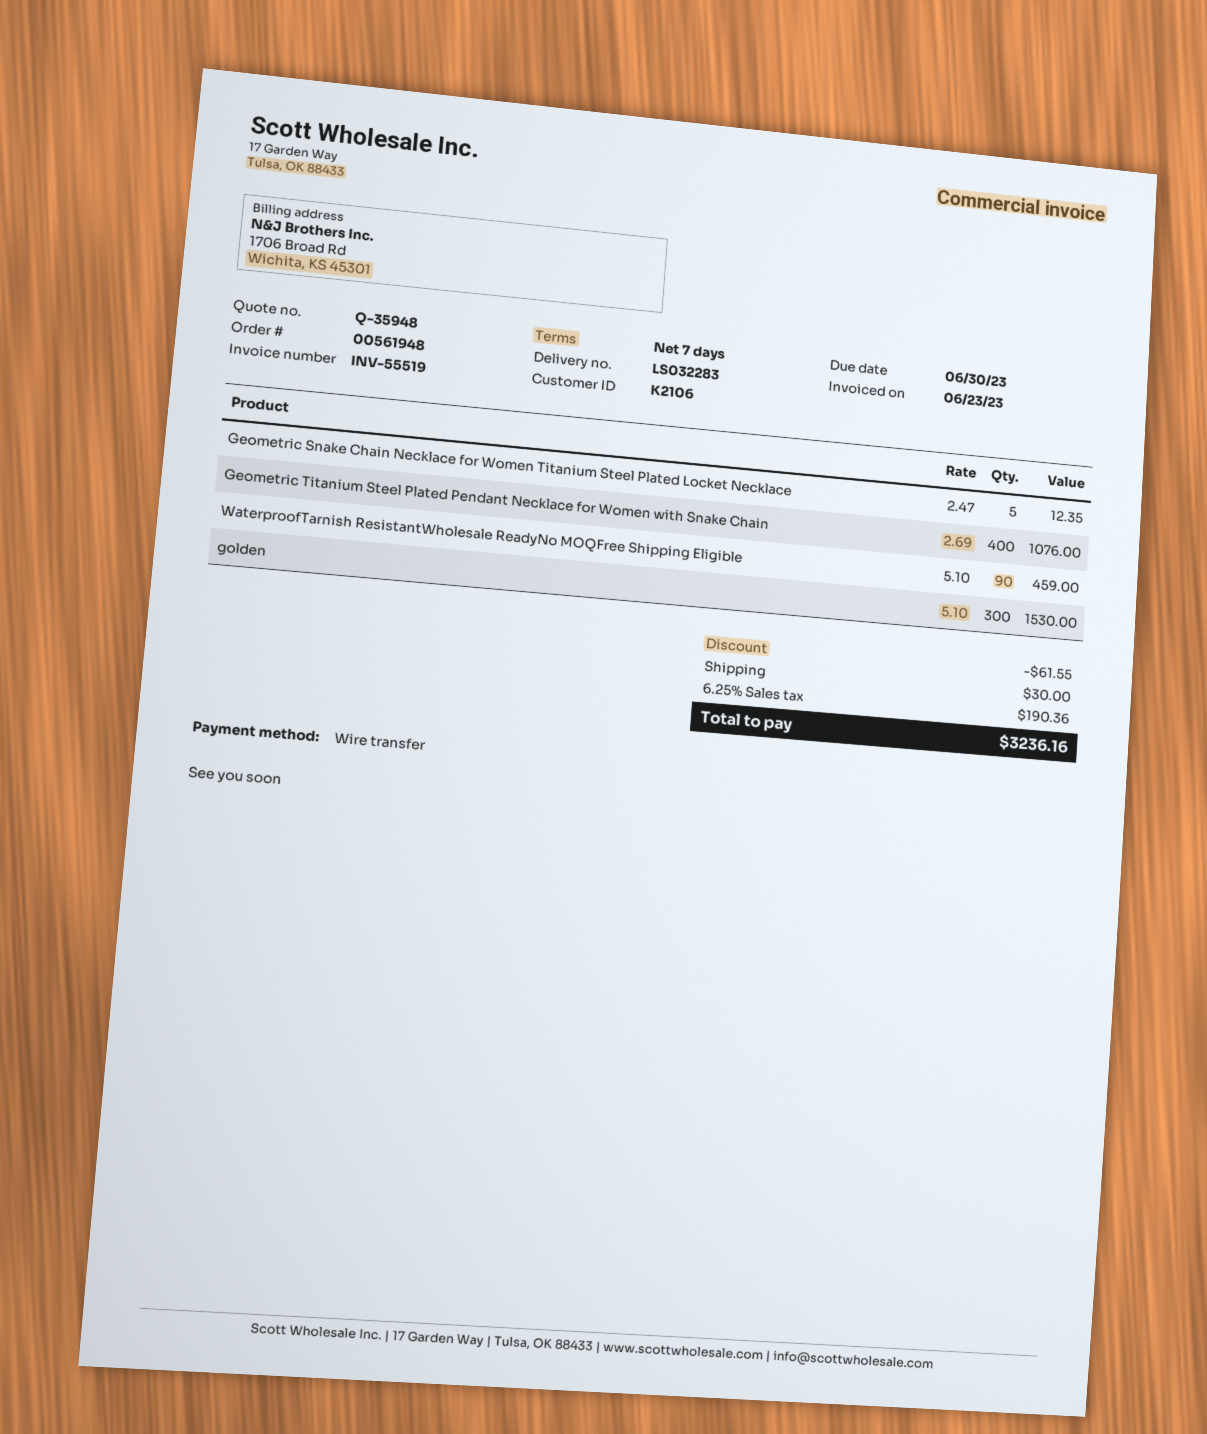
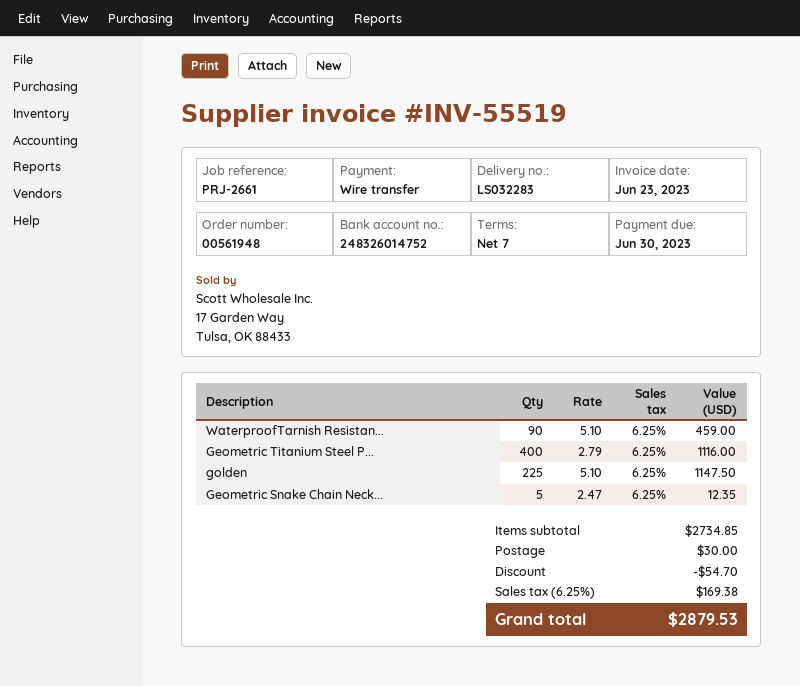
Geometric Titanium Steel Plated Pendant Necklace for Women with Snake Chain: 400 x 2.69 = 1076.00 -> 400 x 2.79 = 1116.00
golden: 300 x 5.10 = 1530.00 -> 225 x 5.10 = 1147.50
discount: 61.55 -> 54.70
tax: 6.25% = 190.36 -> 6.25% = 169.38
total: 3236.16 -> 2879.53

